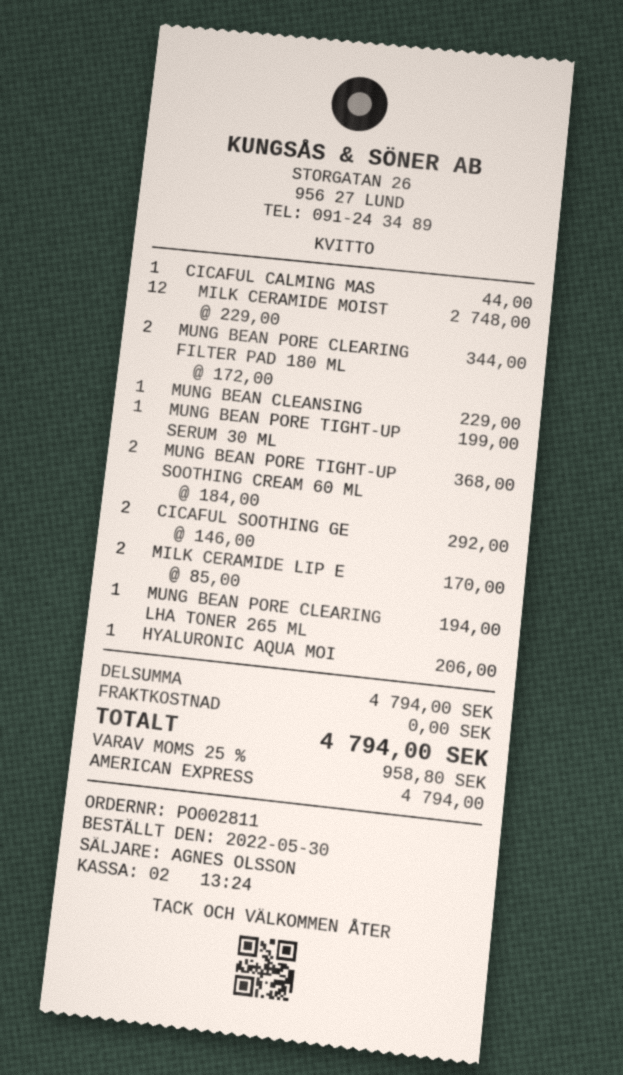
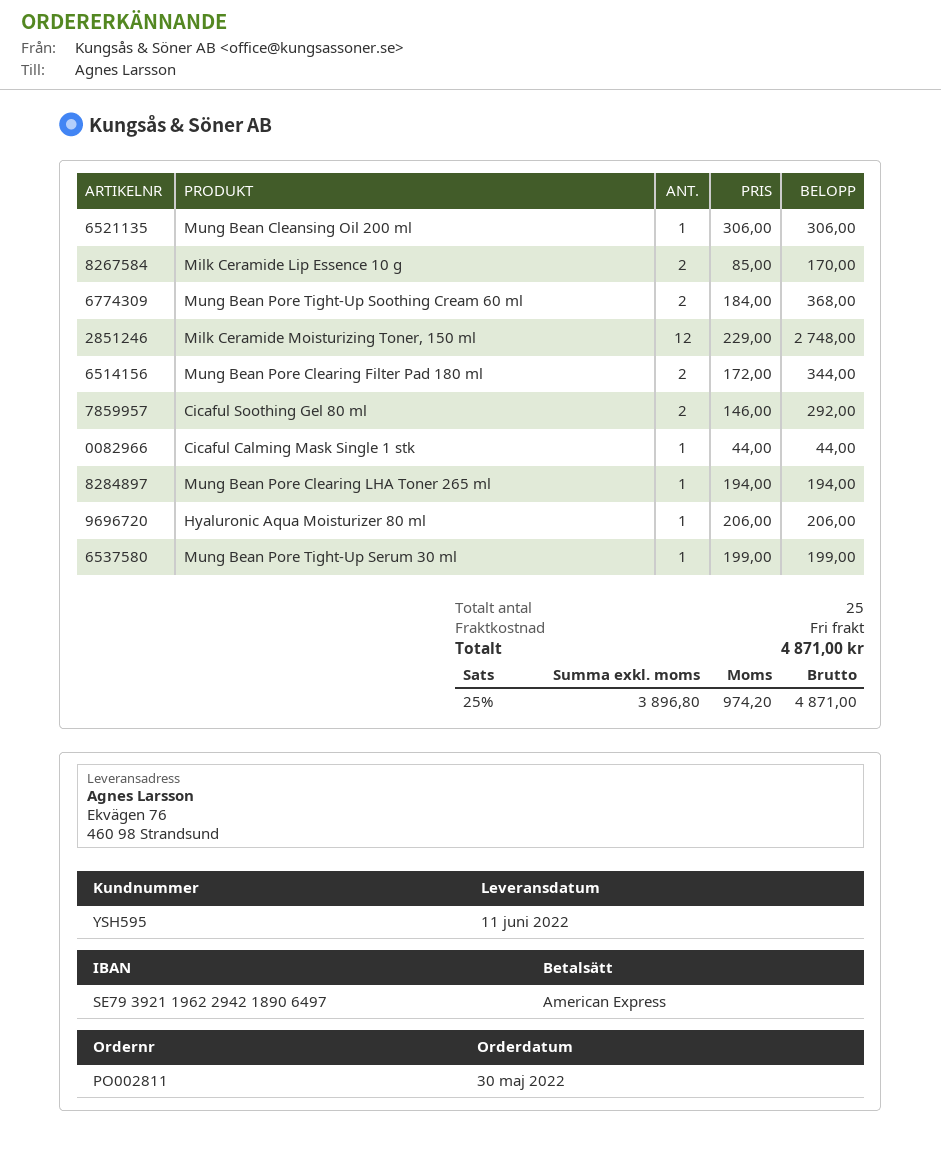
MUNG BEAN CLEANSING: 1 x 229.00 = 229.00 -> 1 x 306.00 = 306.00
tax: 25% = 958.80 -> 25% = 974.20
total: 4794.00 -> 4871.00

